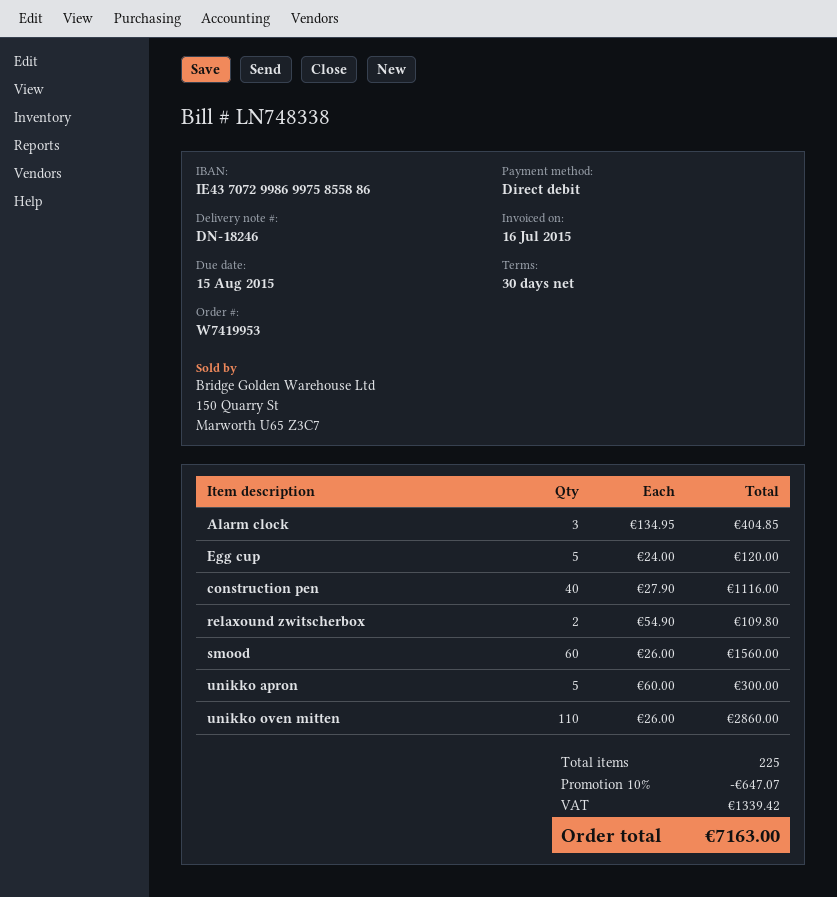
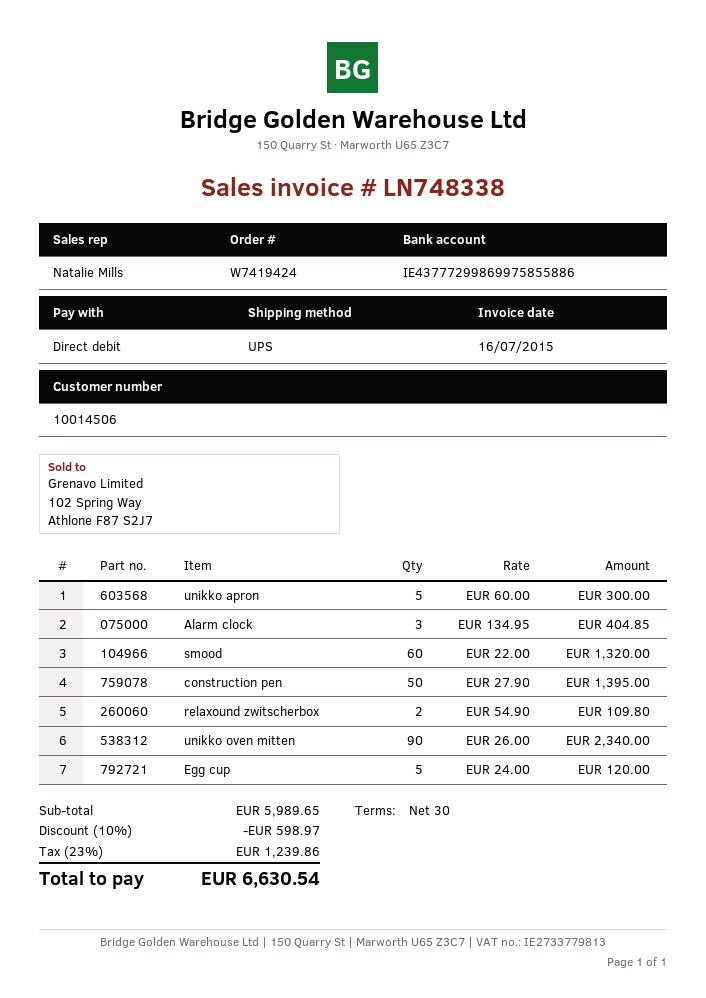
order number: W7419953 -> W7419424
bank account: IE43707299869975855886 -> IE43777299869975855886
construction pen: 40 x 27.90 = 1116.00 -> 50 x 27.90 = 1395.00
smood: 60 x 26.00 = 1560.00 -> 60 x 22.00 = 1320.00
unikko oven mitten: 110 x 26.00 = 2860.00 -> 90 x 26.00 = 2340.00
discount: 10% = 647.07 -> 10% = 598.97
tax: 1339.42 -> 1239.86
total: 7163.00 -> 6630.54

